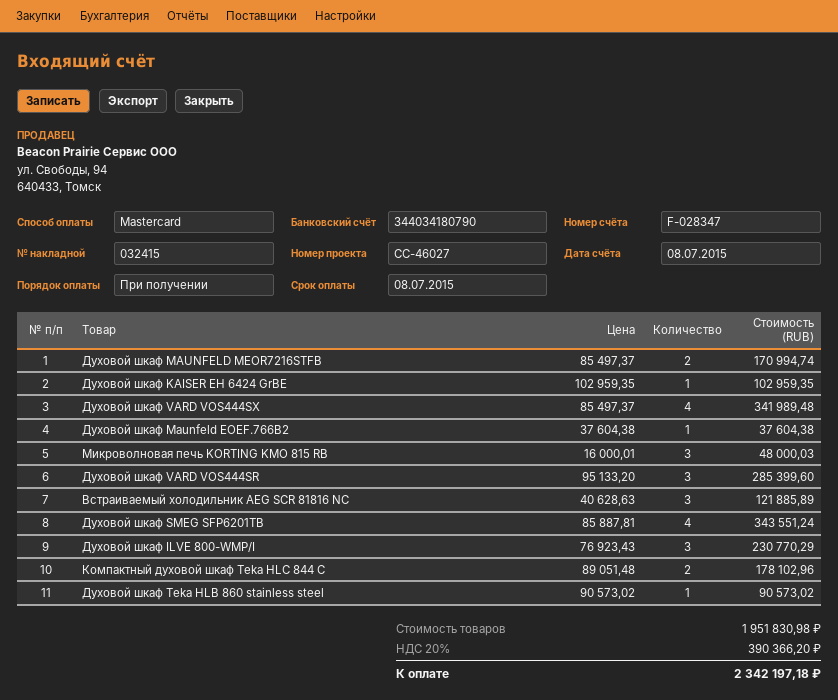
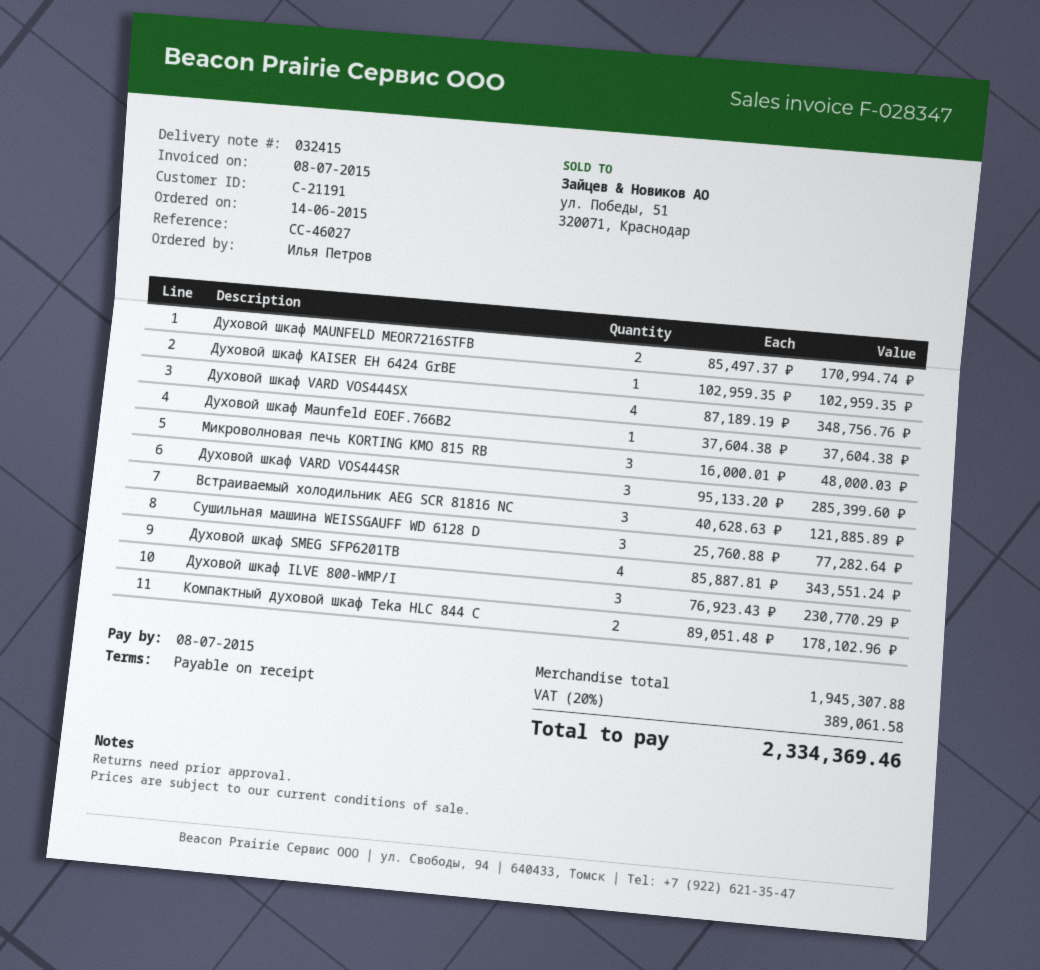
Духовой шкаф VARD VOS444SX: 4 x 85497.37 = 341989.48 -> 4 x 87189.19 = 348756.76
Духовой шкаф Teka HLB 860 stainless steel: 1 x 90573.02 = 90573.02 -> none
Сушильная машина WEISSGAUFF WD 6128 D: none -> 3 x 25760.88 = 77282.64
subtotal: 1951830.98 -> 1945307.88
tax: 20% = 390366.20 -> 20% = 389061.58
total: 2342197.18 -> 2334369.46

